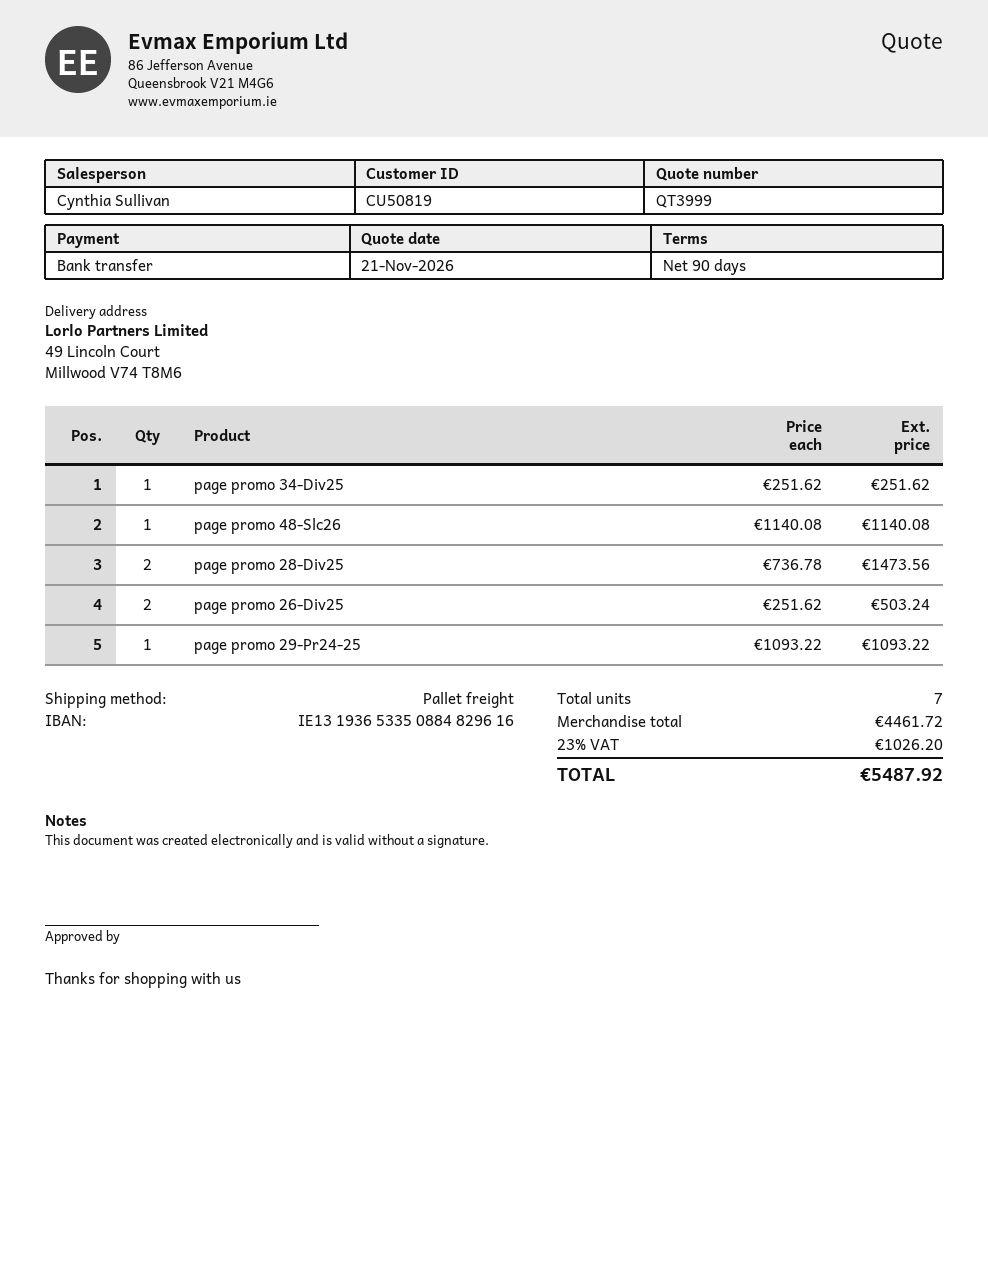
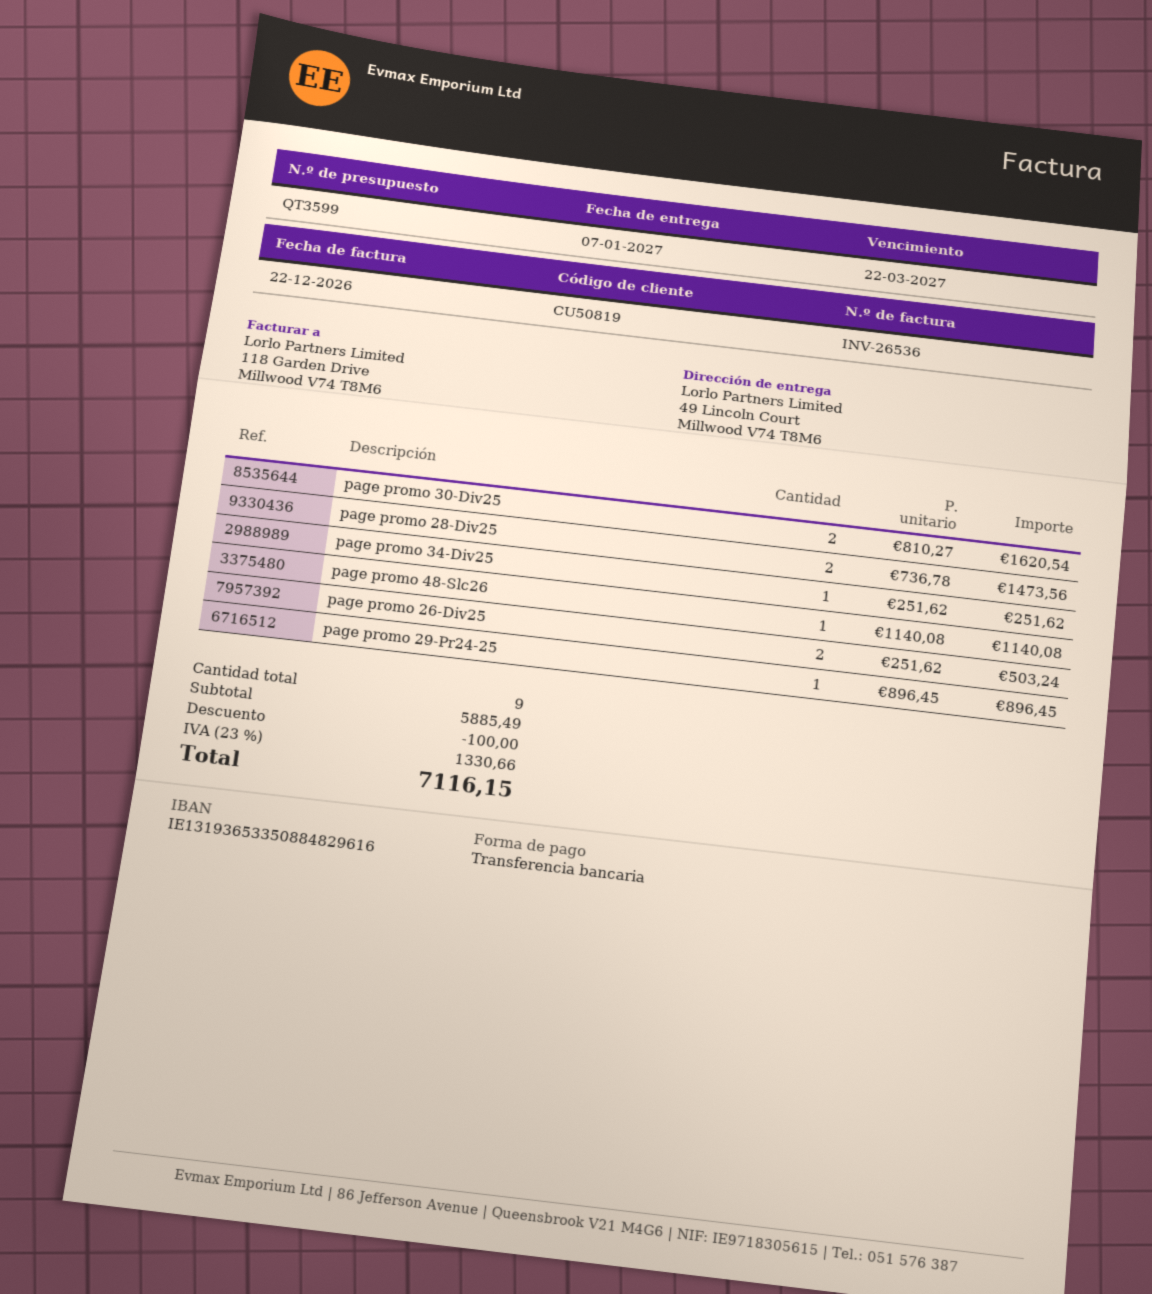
quote number: QT3999 -> QT3599
page promo 29-Pr24-25: 1 x 1093.22 = 1093.22 -> 1 x 896.45 = 896.45
page promo 30-Div25: none -> 2 x 810.27 = 1620.54
total quantity: 7 -> 9
subtotal: 4461.72 -> 5885.49
discount: none -> 100.00
tax: 23% = 1026.20 -> 23% = 1330.66
total: 5487.92 -> 7116.15

